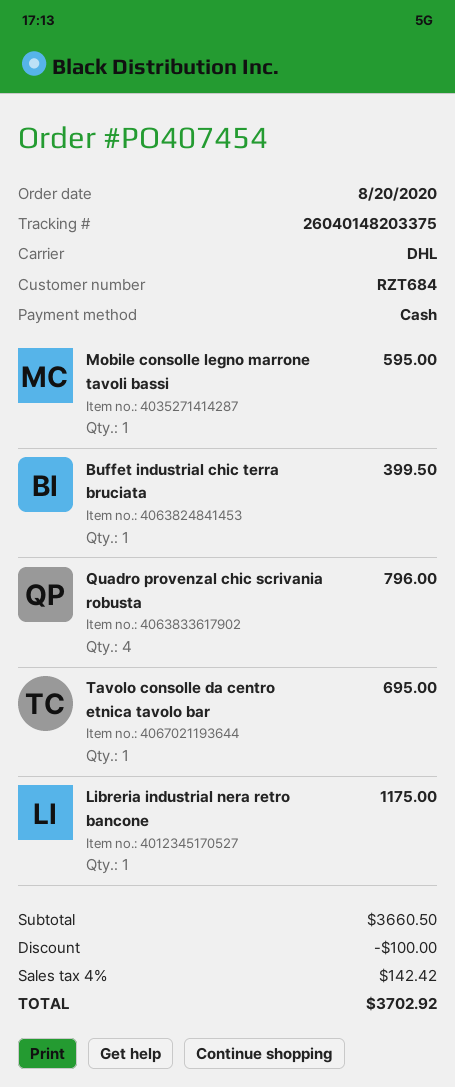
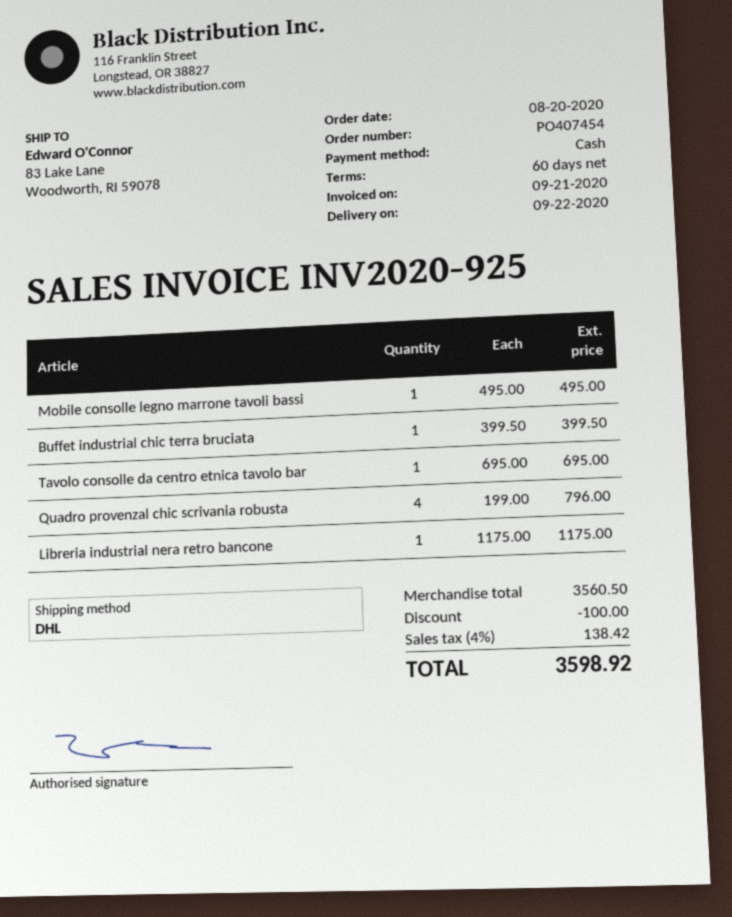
Mobile consolle legno marrone tavoli bassi: 1 for 595.00 -> 1 for 495.00
subtotal: 3660.50 -> 3560.50
tax: 4% = 142.42 -> 4% = 138.42
total: 3702.92 -> 3598.92

